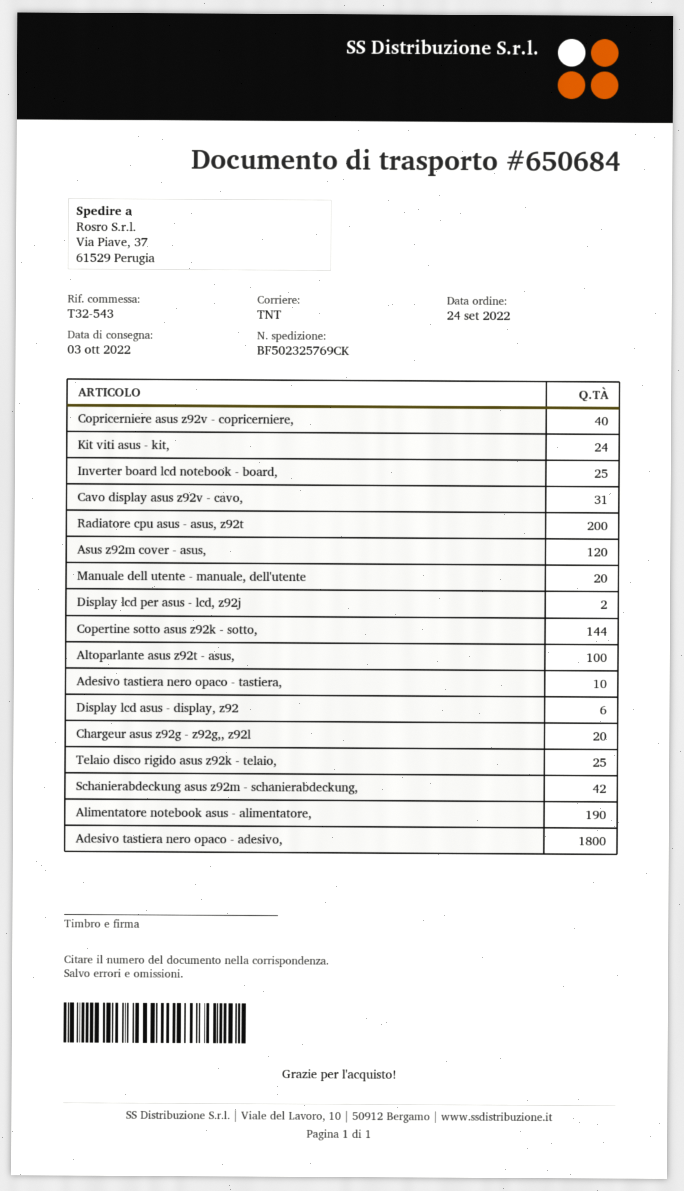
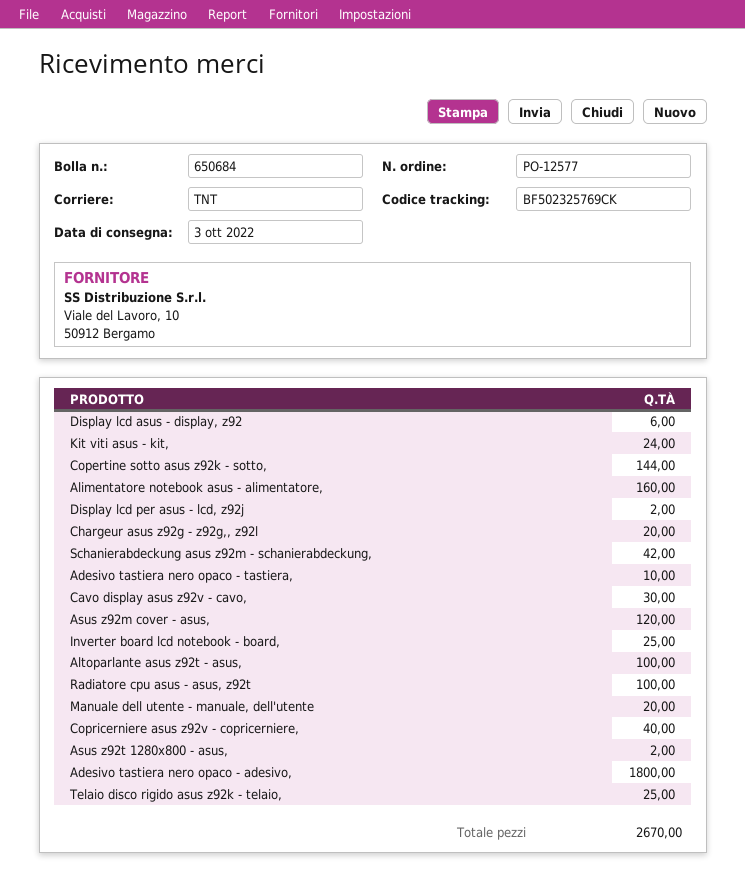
Cavo display asus z92v - cavo,: 31 -> 30
Radiatore cpu asus - asus, z92t: 200 -> 100
Alimentatore notebook asus - alimentatore,: 190 -> 160
Asus z92t 1280x800 - asus,: none -> 2

